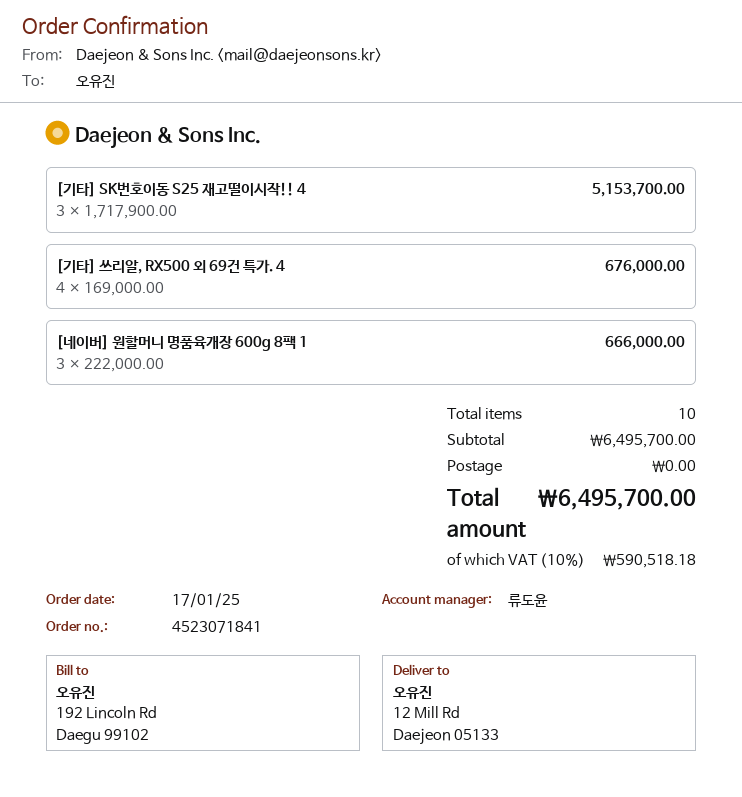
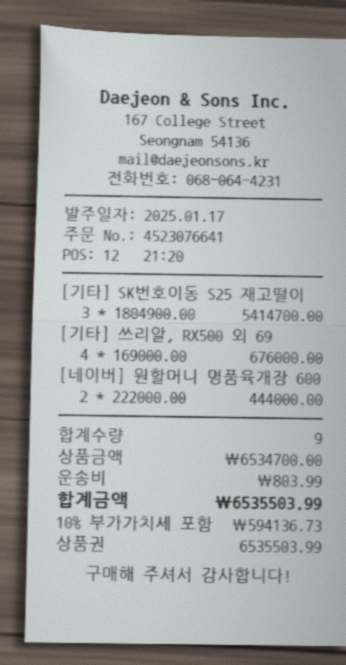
order number: 4523071841 -> 4523076641
[기타] SK번호이동 S25 재고떨이시작!! 4: 3 x 1717900.00 = 5153700.00 -> 3 x 1804900.00 = 5414700.00
[네이버] 원할머니 명품육개장 600g 8팩 1: 3 x 222000.00 = 666000.00 -> 2 x 222000.00 = 444000.00
total quantity: 10 -> 9
subtotal: 6495700.00 -> 6534700.00
shipping: 0.00 -> 803.99
tax: 10% = 590518.18 -> 10% = 594136.73
total: 6495700.00 -> 6535503.99

